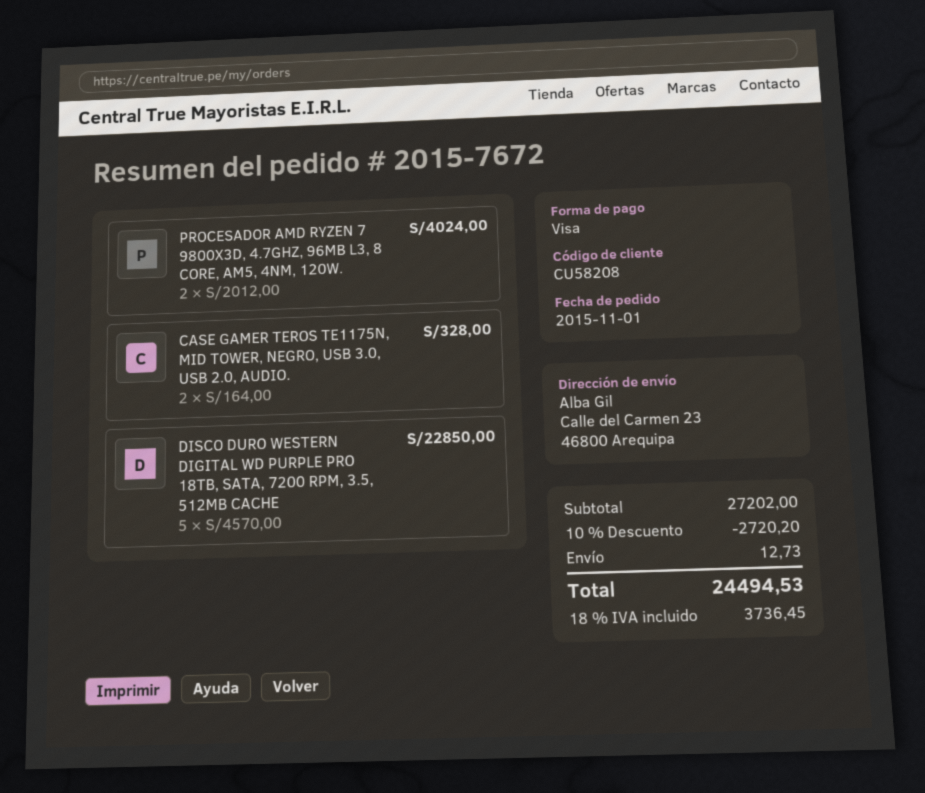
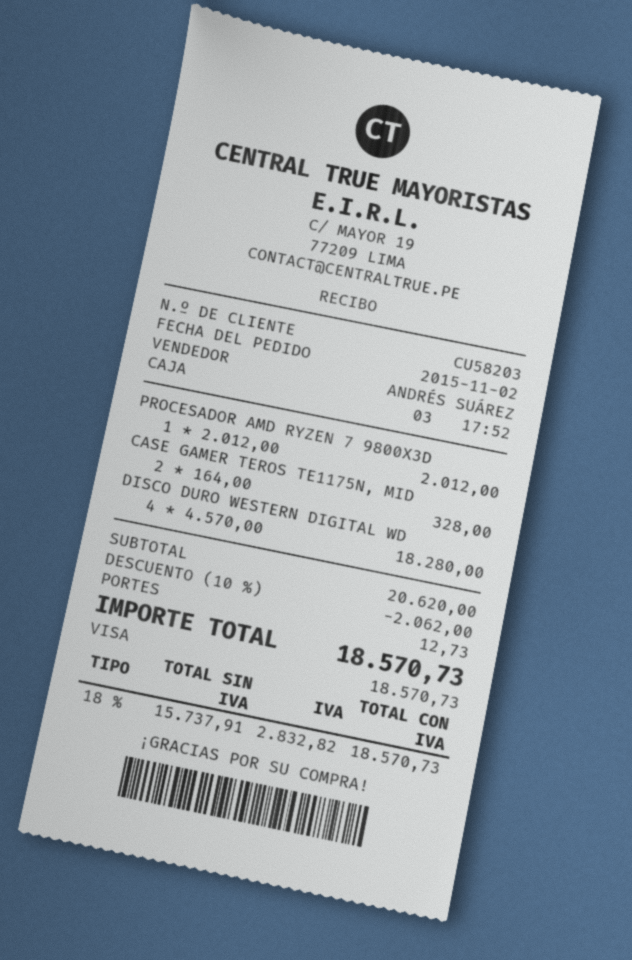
order date: 2015-11-01 -> 2015-11-02
customer number: CU58208 -> CU58203
PROCESADOR AMD RYZEN 7 9800X3D, 4.7GHZ, 96MB L3, 8 CORE, AM5, 4NM, 120W.: 2 x 2012.00 = 4024.00 -> 1 x 2012.00 = 2012.00
DISCO DURO WESTERN DIGITAL WD PURPLE PRO 18TB, SATA, 7200 RPM, 3.5, 512MB CACHE: 5 x 4570.00 = 22850.00 -> 4 x 4570.00 = 18280.00
subtotal: 27202.00 -> 20620.00
discount: 10% = 2720.20 -> 10% = 2062.00
tax: 18% = 3736.45 -> 18% = 2832.82
total: 24494.53 -> 18570.73

